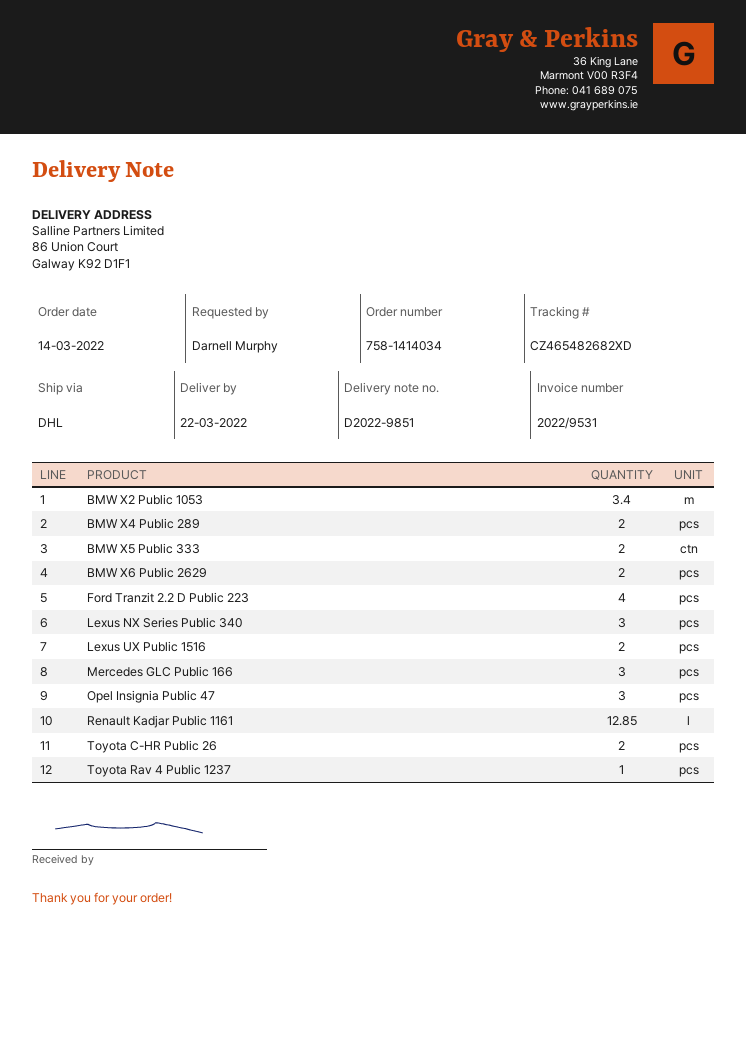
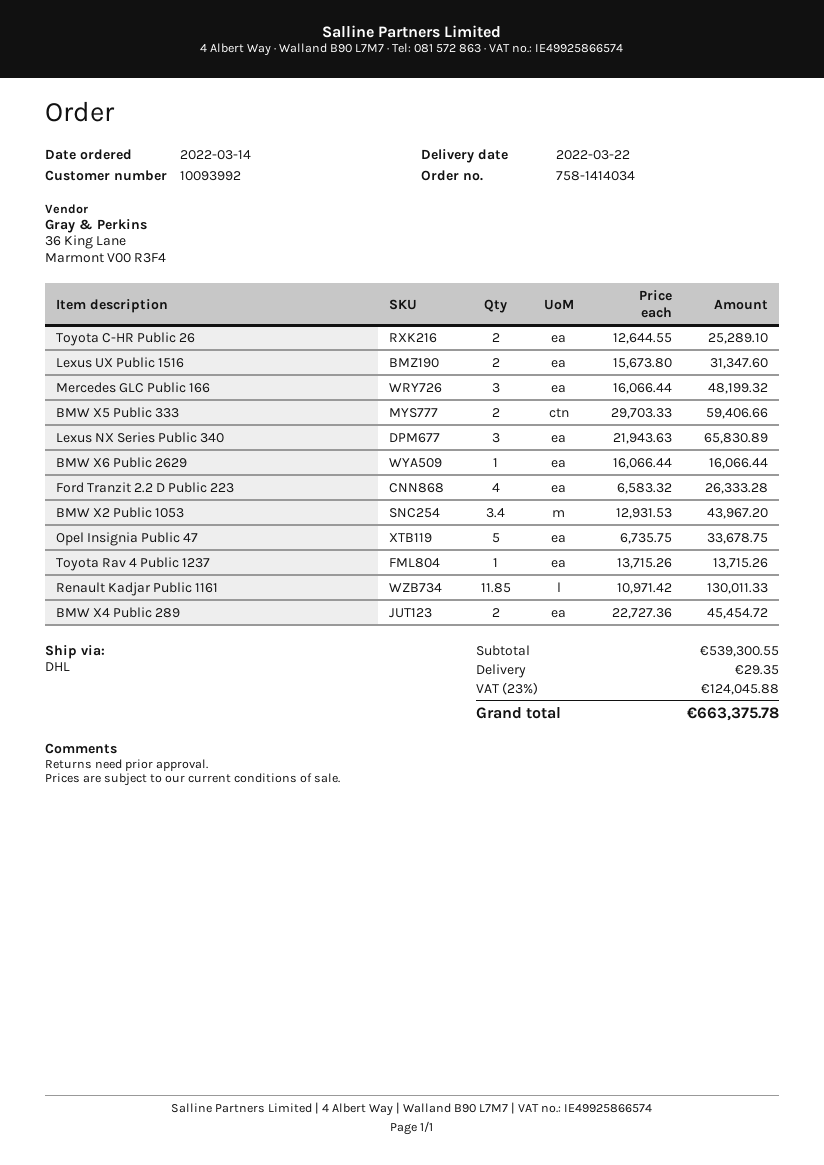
BMW X6 Public 2629: 2 -> 1
Opel Insignia Public 47: 3 -> 5
Renault Kadjar Public 1161: 12.85 -> 11.85

